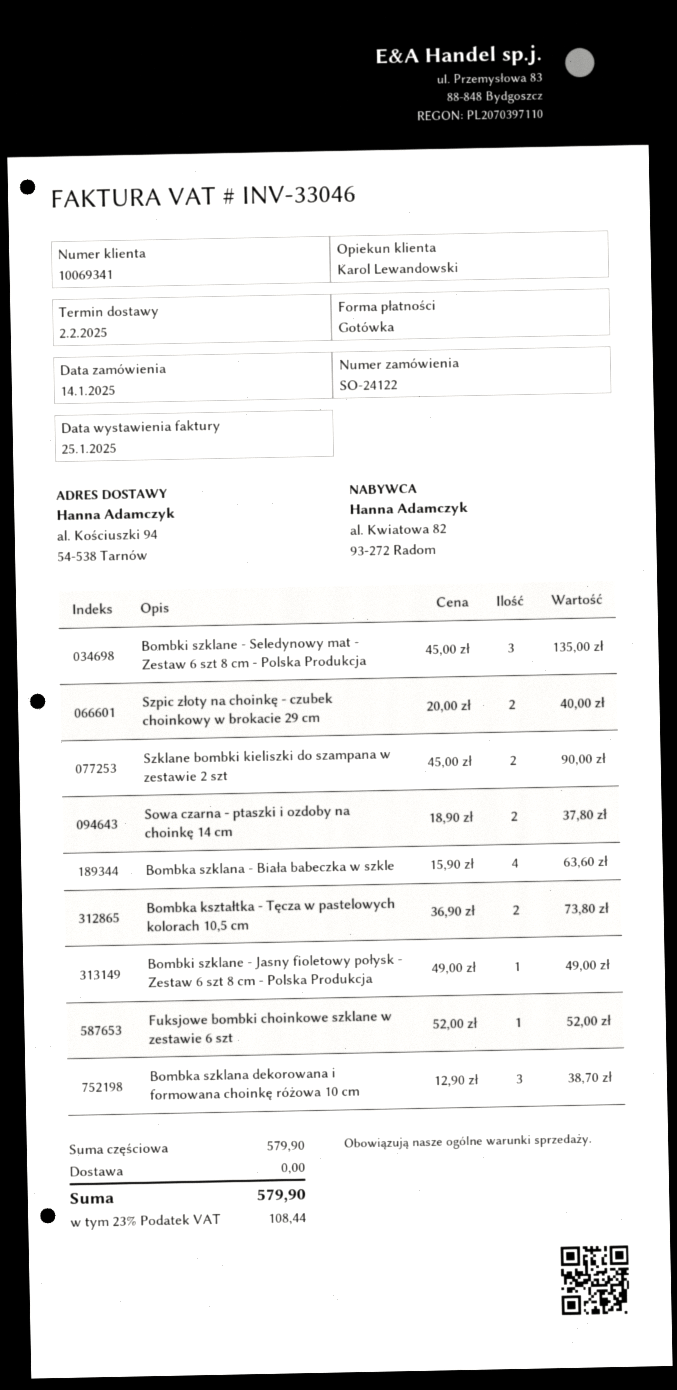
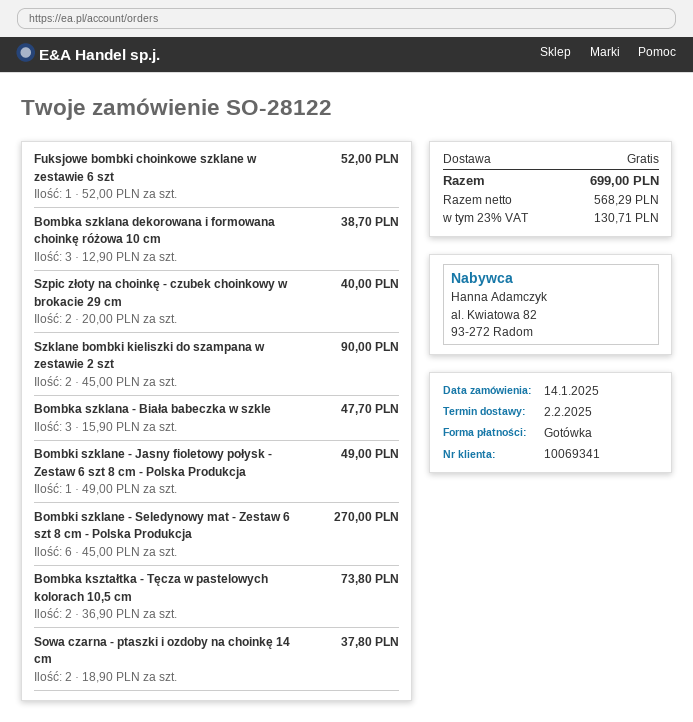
order number: SO-24122 -> SO-28122
Bombki szklane - Seledynowy mat - Zestaw 6 szt 8 cm - Polska Produkcja: 3 x 45.00 = 135.00 -> 6 x 45.00 = 270.00
Bombka szklana - Biała babeczka w szkle: 4 x 15.90 = 63.60 -> 3 x 15.90 = 47.70
tax: 23% = 108.44 -> 23% = 130.71
total: 579.90 -> 699.00

